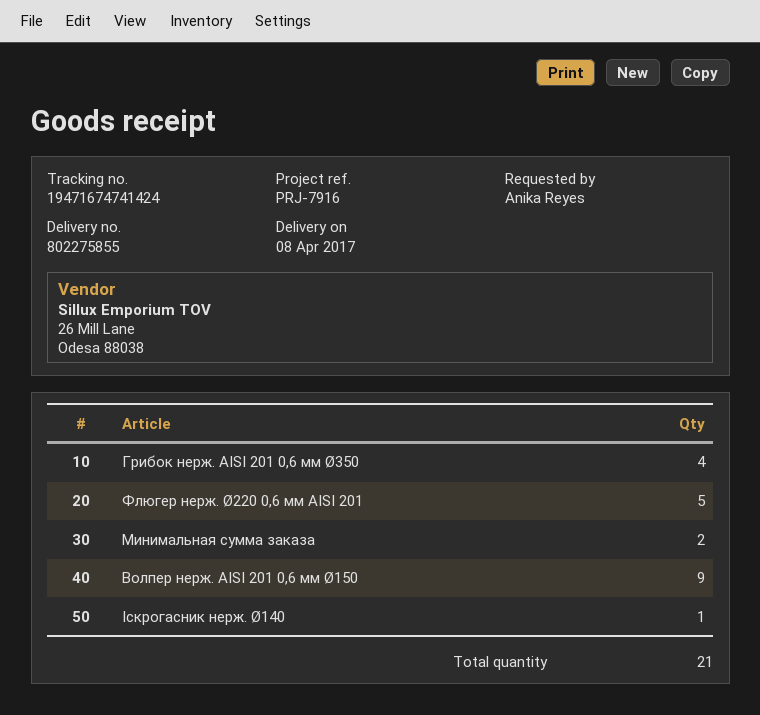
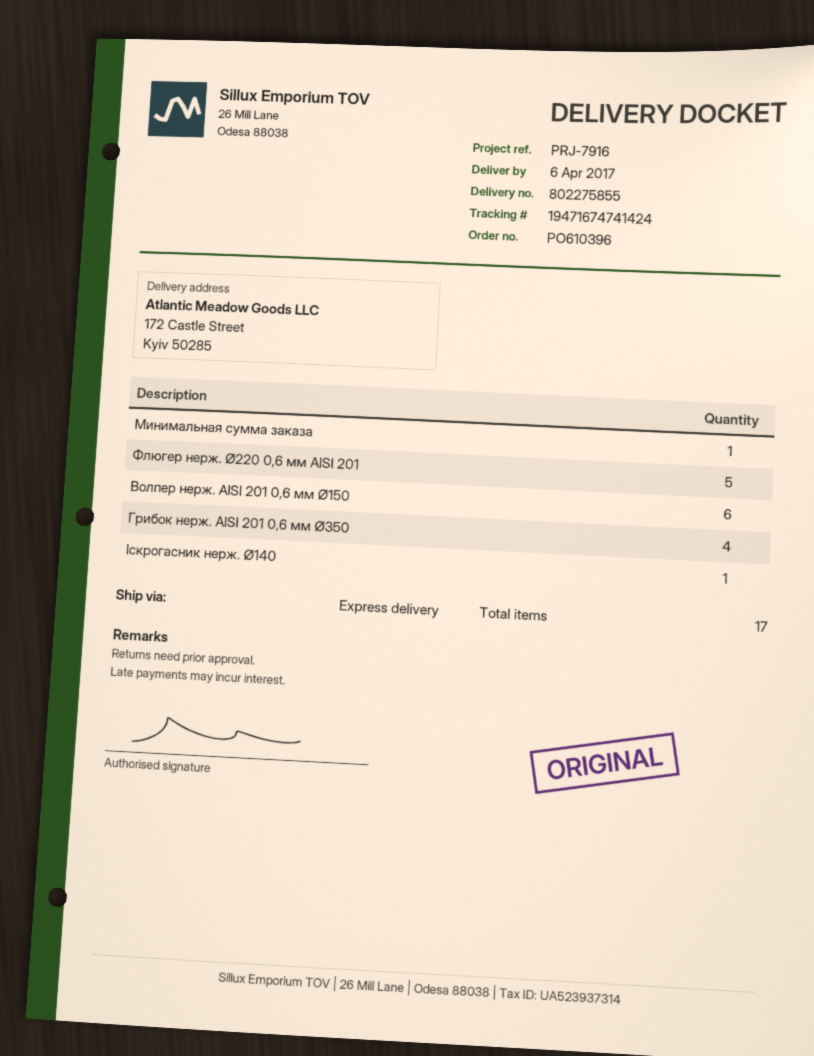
delivery date: 2017-04-08 -> 2017-04-06
Минимальная сумма заказа: 2 -> 1
Волпер нерж. AISI 201 0,6 мм Ø150: 9 -> 6
total quantity: 21 -> 17

